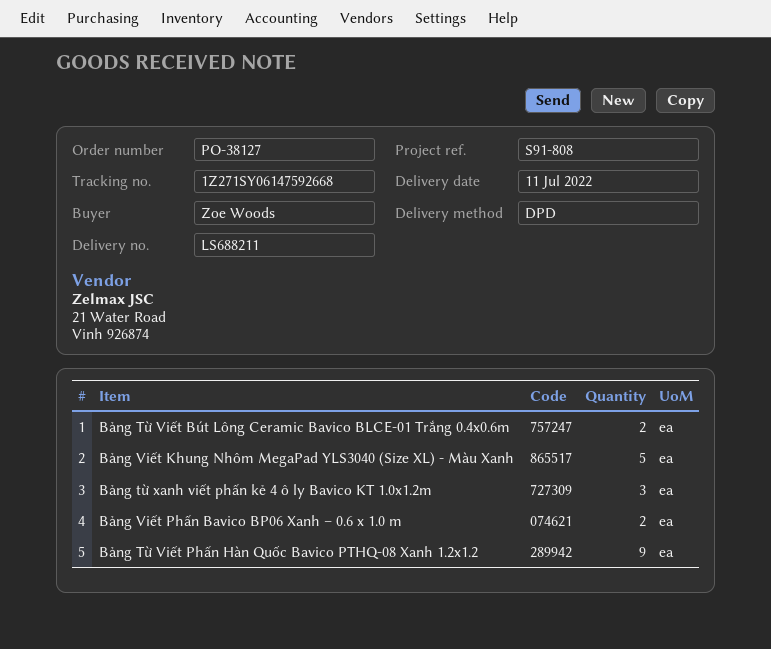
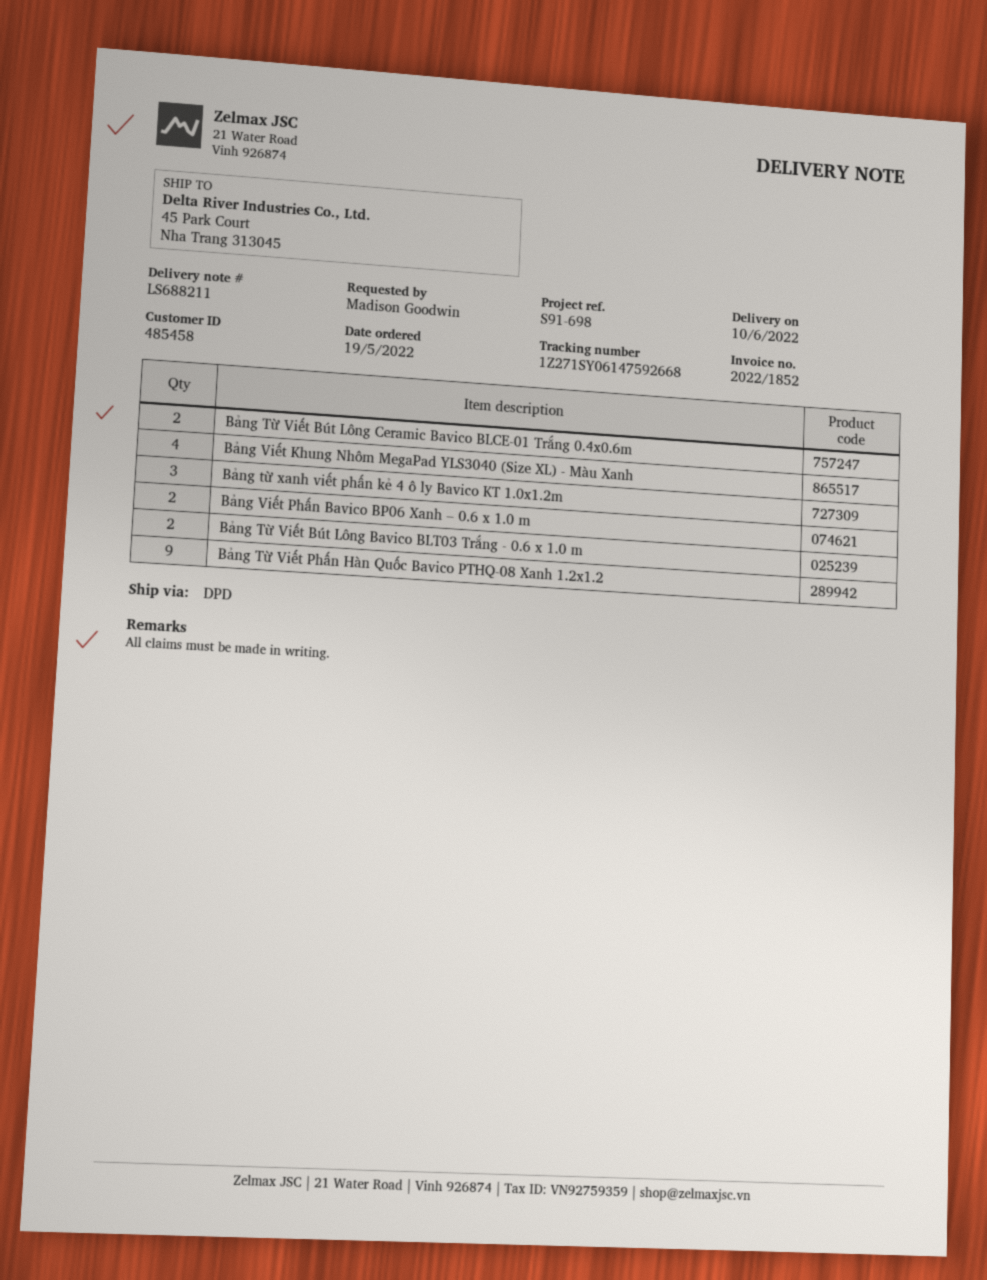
delivery date: 2022-07-11 -> 2022-06-10
reference: S91-808 -> S91-698
ordered by: Zoe Woods -> Madison Goodwin
Bảng Viết Khung Nhôm MegaPad YLS3040 (Size XL) - Màu Xanh: 5 -> 4
Bảng Từ Viết Bút Lông Bavico BLT03 Trắng - 0.6 x 1.0 m: none -> 2

